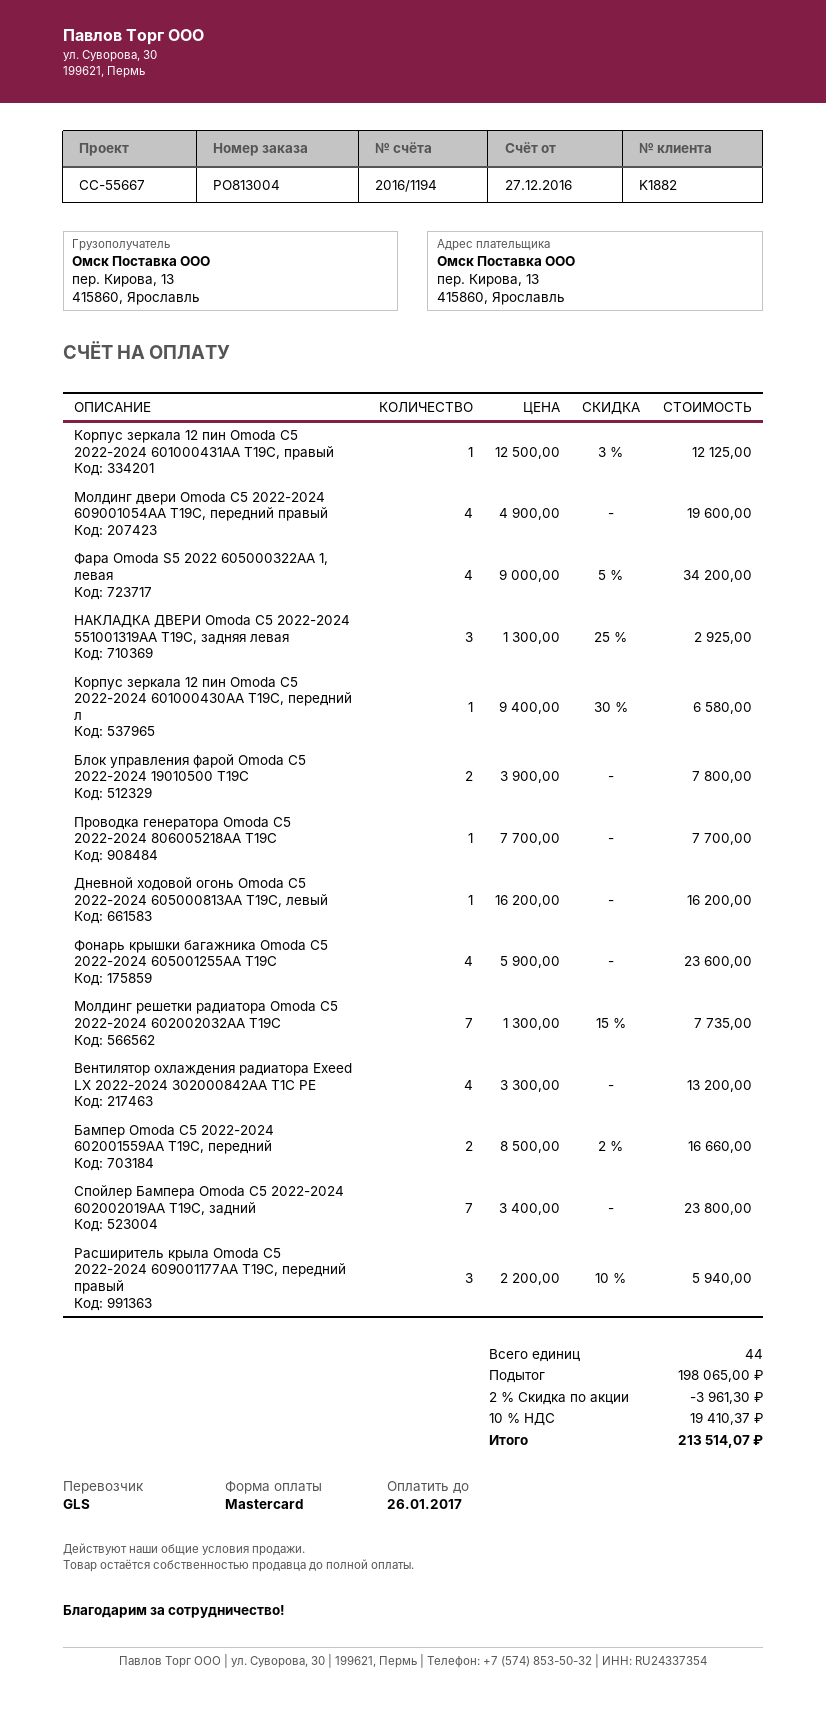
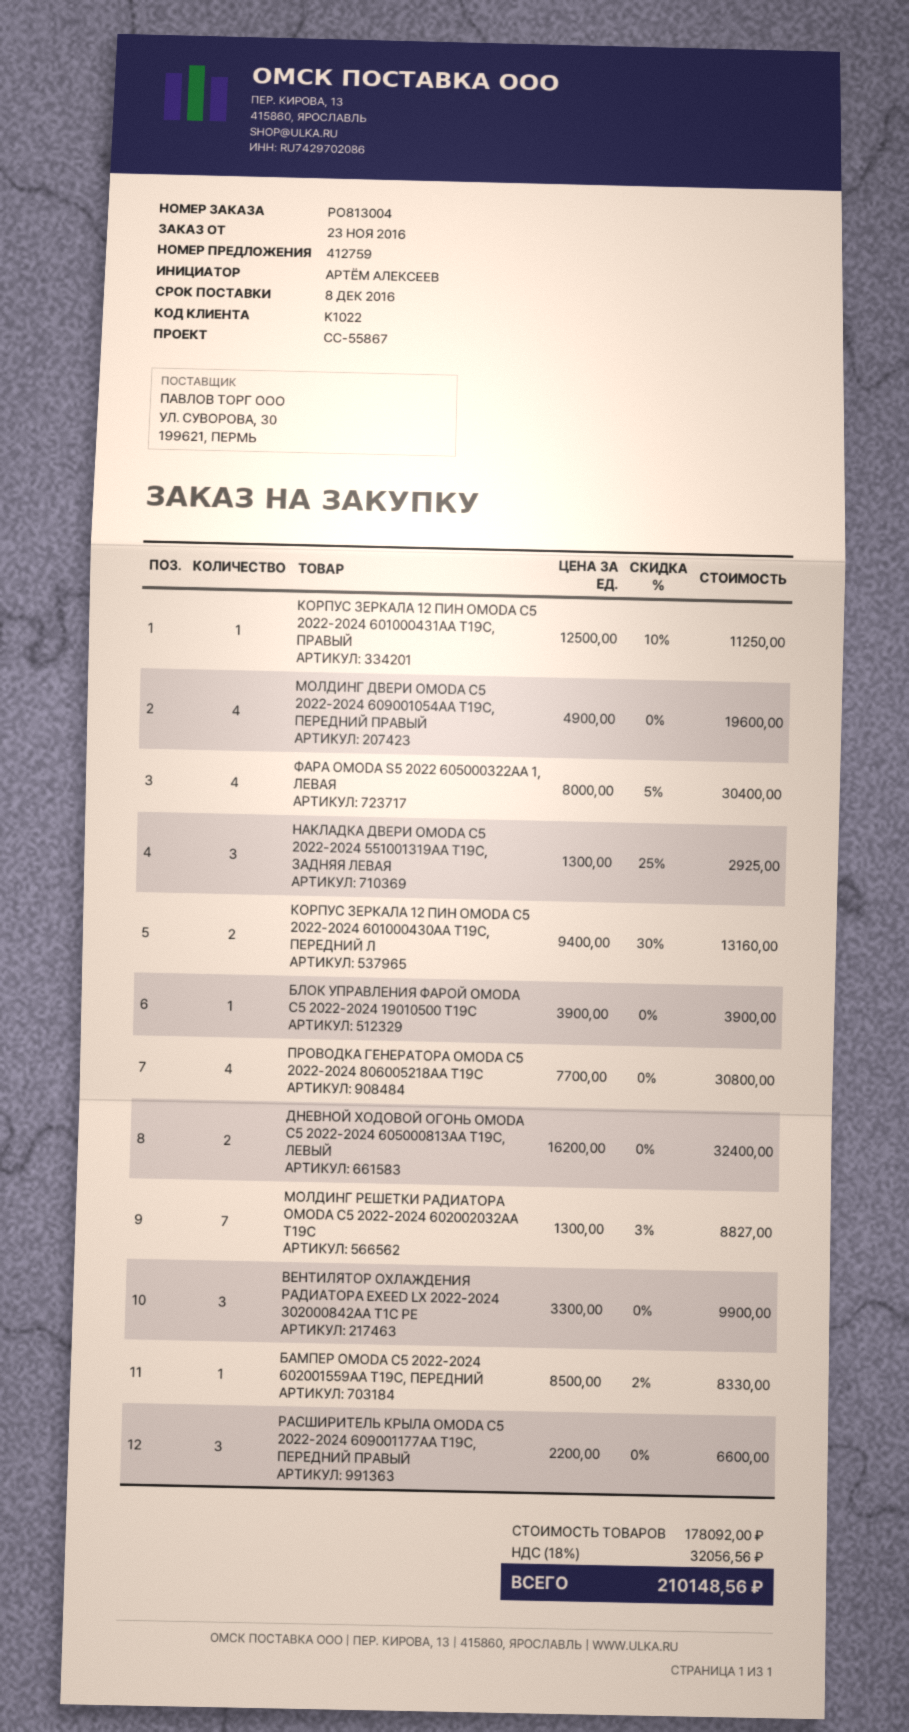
customer number: K1882 -> K1022
reference: CC-55667 -> CC-55867
Корпус зеркала 12 пин Omoda C5 2022-2024 601000431AA T19C, правый: 1 x 12500.00 - 3% = 12125.00 -> 1 x 12500.00 - 10% = 11250.00
Фара Omoda S5 2022 605000322AA 1, левая: 4 x 9000.00 - 5% = 34200.00 -> 4 x 8000.00 - 5% = 30400.00
Корпус зеркала 12 пин Omoda C5 2022-2024 601000430AA T19C, передний л: 1 x 9400.00 - 30% = 6580.00 -> 2 x 9400.00 - 30% = 13160.00
Блок управления фарой Omoda C5 2022-2024 19010500 T19C: 2 x 3900.00 = 7800.00 -> 1 x 3900.00 = 3900.00
Проводка генератора Omoda C5 2022-2024 806005218AA T19C: 1 x 7700.00 = 7700.00 -> 4 x 7700.00 = 30800.00
Дневной ходовой огонь Omoda C5 2022-2024 605000813AA T19C, левый: 1 x 16200.00 = 16200.00 -> 2 x 16200.00 = 32400.00
Фонарь крышки багажника Omoda C5 2022-2024 605001255AA T19C: 4 x 5900.00 = 23600.00 -> none
Молдинг решетки радиатора Omoda C5 2022-2024 602002032AA T19C: 7 x 1300.00 - 15% = 7735.00 -> 7 x 1300.00 - 3% = 8827.00
Вентилятор охлаждения радиатора Exeed LX 2022-2024 302000842AA T1C РЕ: 4 x 3300.00 = 13200.00 -> 3 x 3300.00 = 9900.00
Бампер Omoda C5 2022-2024 602001559AA T19C, передний: 2 x 8500.00 - 2% = 16660.00 -> 1 x 8500.00 - 2% = 8330.00
Спойлер Бампера Omoda C5 2022-2024 602002019AA T19C, задний: 7 x 3400.00 = 23800.00 -> none
Расширитель крыла Omoda C5 2022-2024 609001177AA T19C, передний правый: 3 x 2200.00 - 10% = 5940.00 -> 3 x 2200.00 = 6600.00
subtotal: 198065.00 -> 178092.00
discount: 2% = 3961.30 -> none
tax: 10% = 19410.37 -> 18% = 32056.56
total: 213514.07 -> 210148.56

